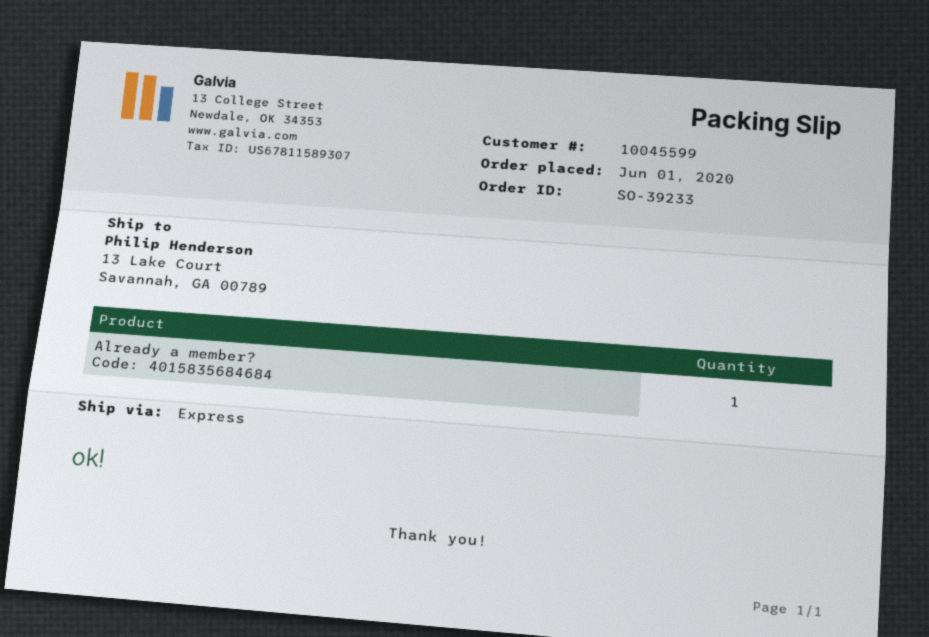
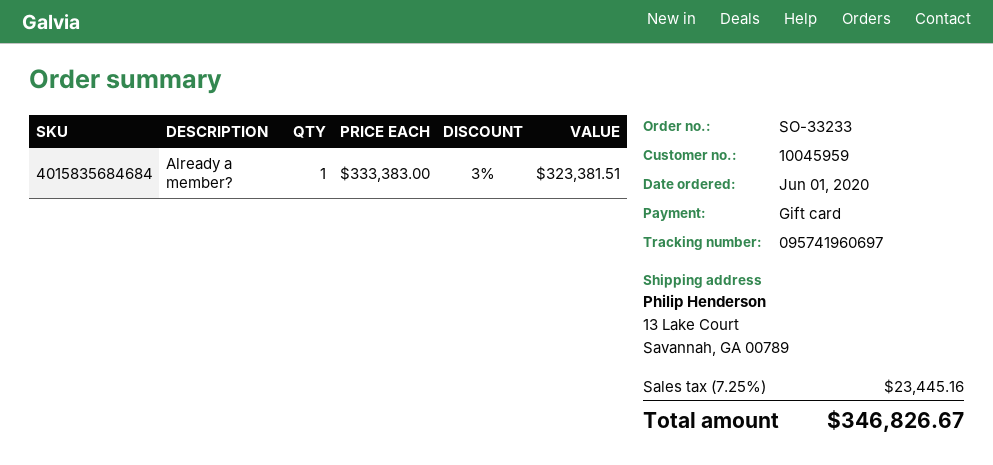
order number: SO-39233 -> SO-33233
customer number: 10045599 -> 10045959

